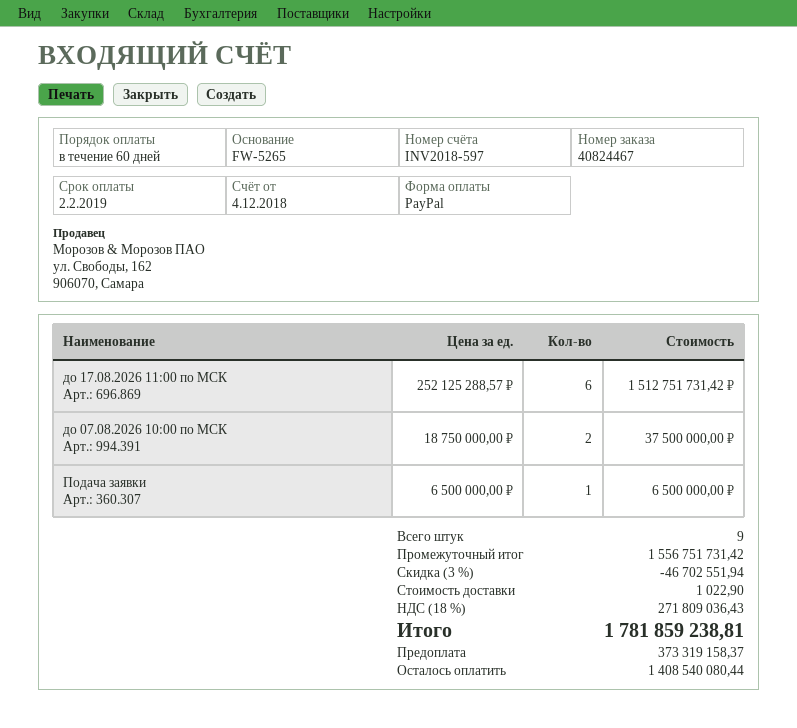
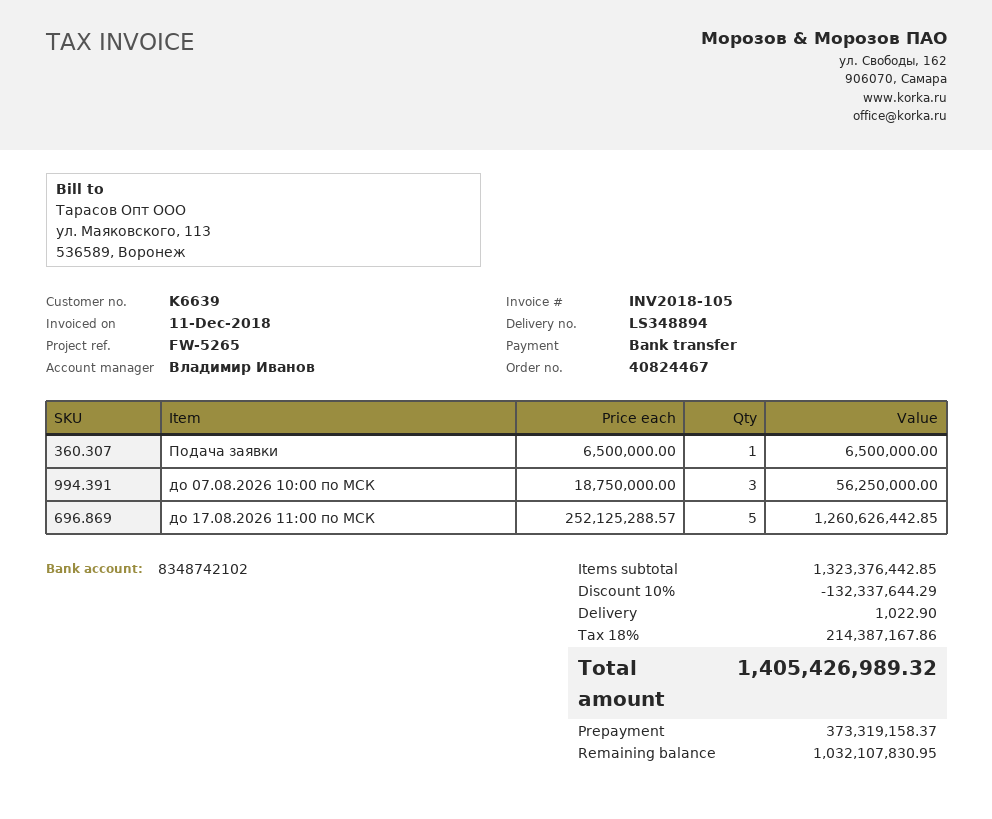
invoice number: INV2018-597 -> INV2018-105
invoice date: 2018-12-04 -> 2018-12-11
payment method: PayPal -> bank transfer
до 17.08.2026 11:00 по МСК: 6 x 252125288.57 = 1512751731.42 -> 5 x 252125288.57 = 1260626442.85
до 07.08.2026 10:00 по МСК: 2 x 18750000.00 = 37500000.00 -> 3 x 18750000.00 = 56250000.00
subtotal: 1556751731.42 -> 1323376442.85
discount: 3% = 46702551.94 -> 10% = 132337644.29
tax: 18% = 271809036.43 -> 18% = 214387167.86
total: 1781859238.81 -> 1405426989.32
balance: 1408540080.44 -> 1032107830.95

